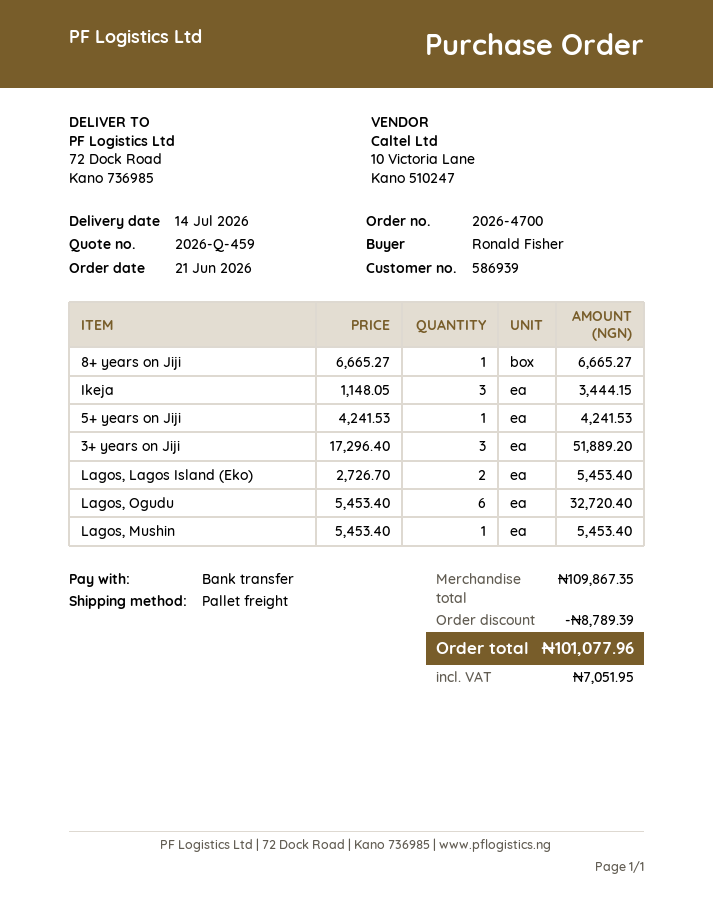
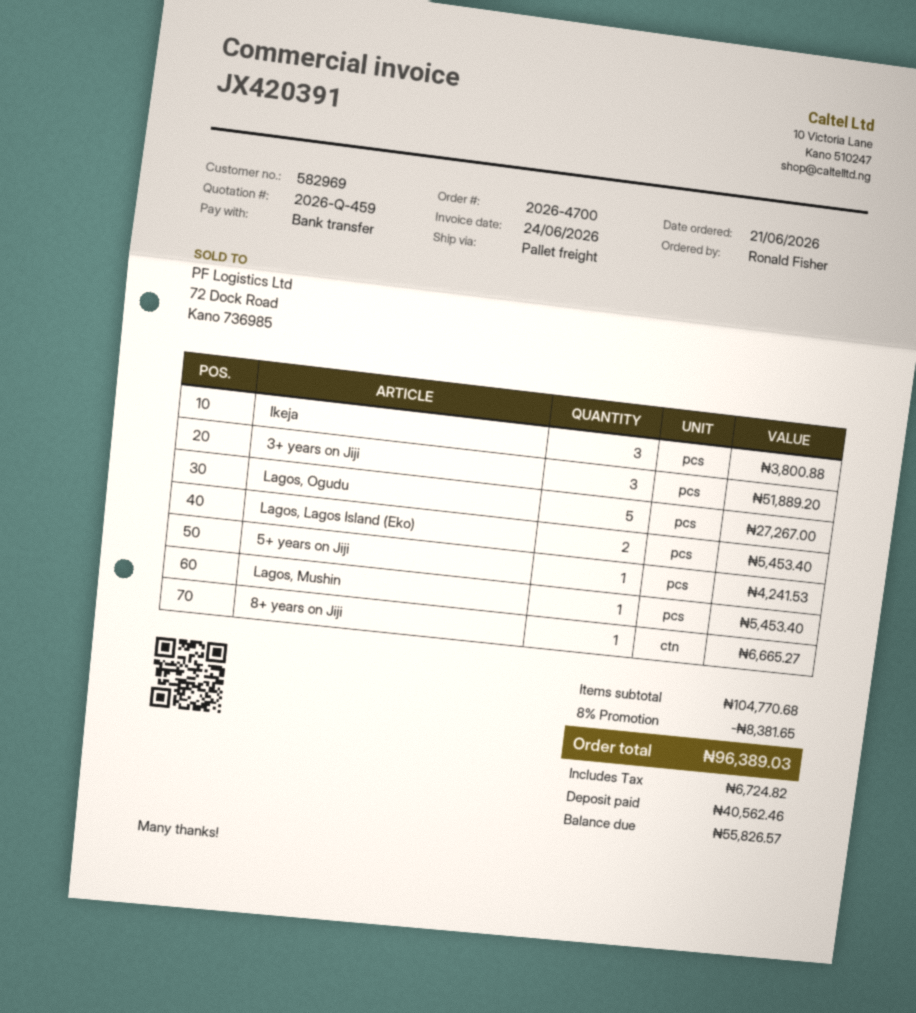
customer number: 586939 -> 582969
Ikeja: 3 for 3444.15 -> 3 for 3800.88
Lagos, Ogudu: 6 for 32720.40 -> 5 for 27267.00
subtotal: 109867.35 -> 104770.68
discount: 8789.39 -> 8381.65
tax: 7051.95 -> 6724.82
total: 101077.96 -> 96389.03

